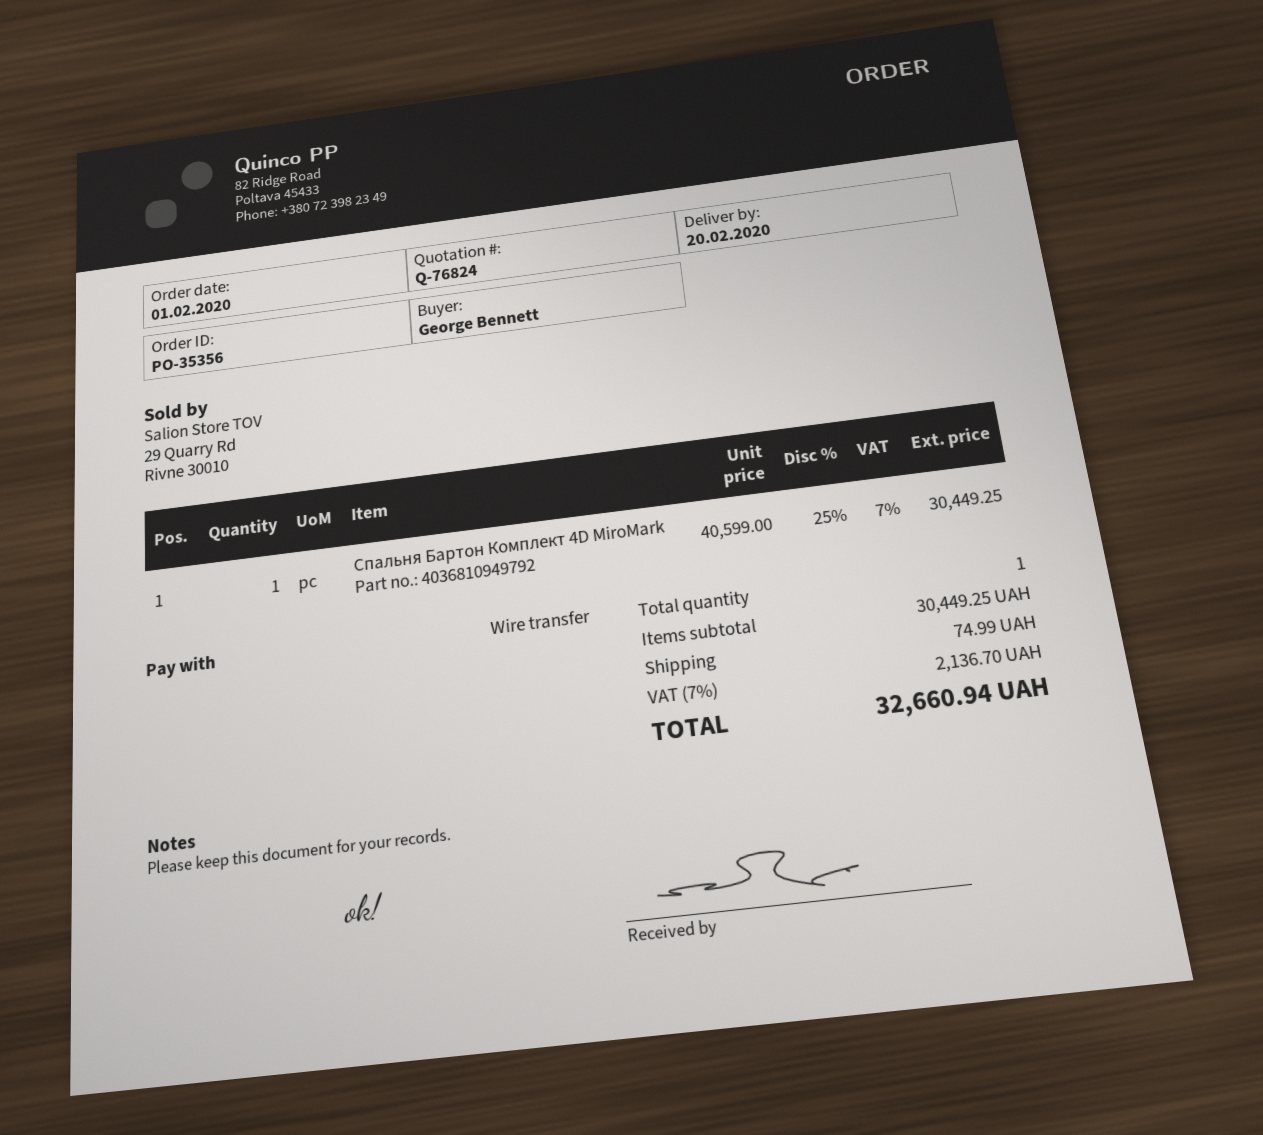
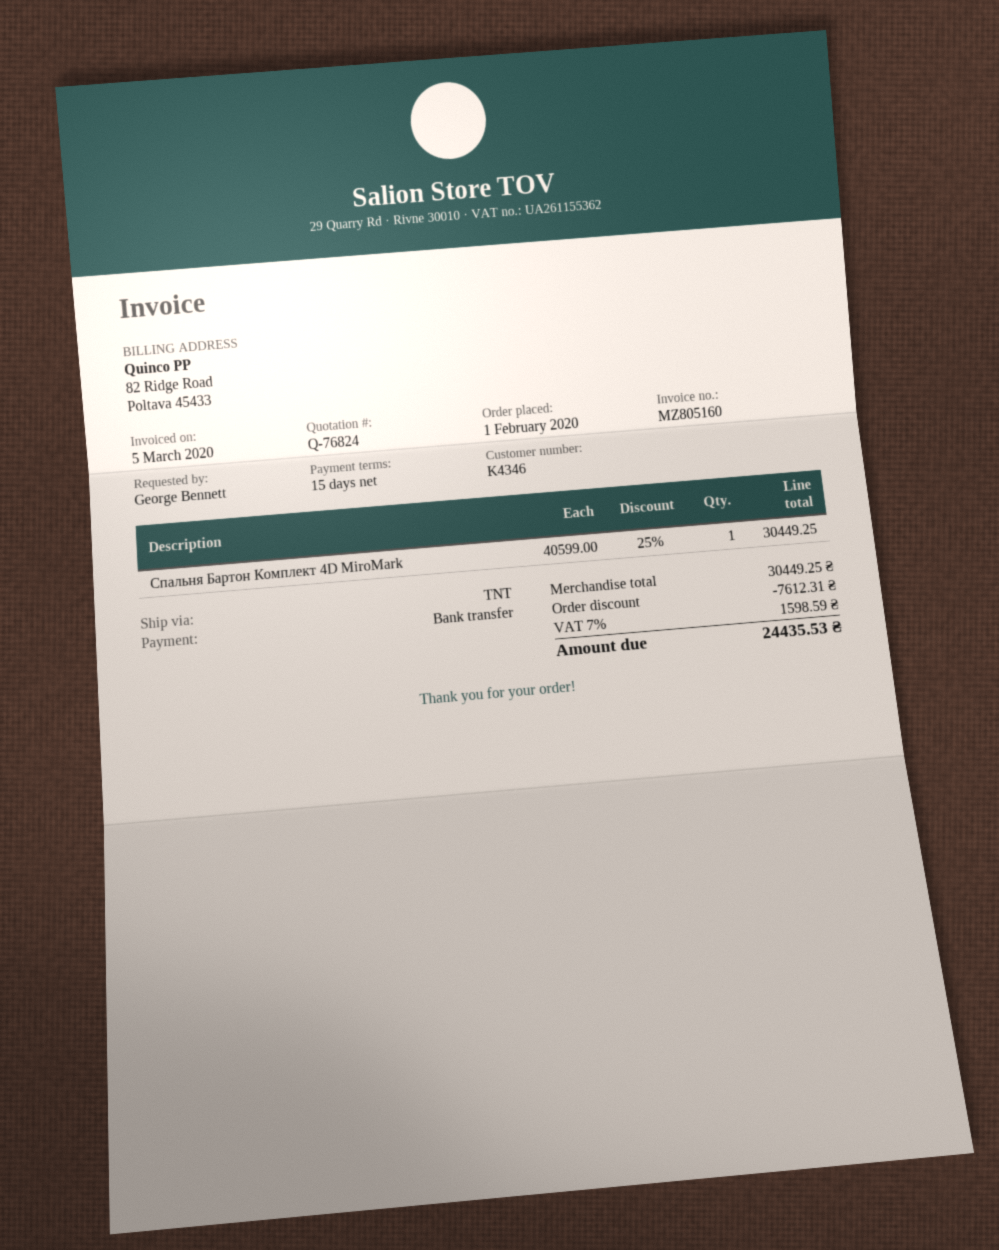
discount: none -> 7612.31
shipping: 74.99 -> none
tax: 7% = 2136.70 -> 7% = 1598.59
total: 32660.94 -> 24435.53

